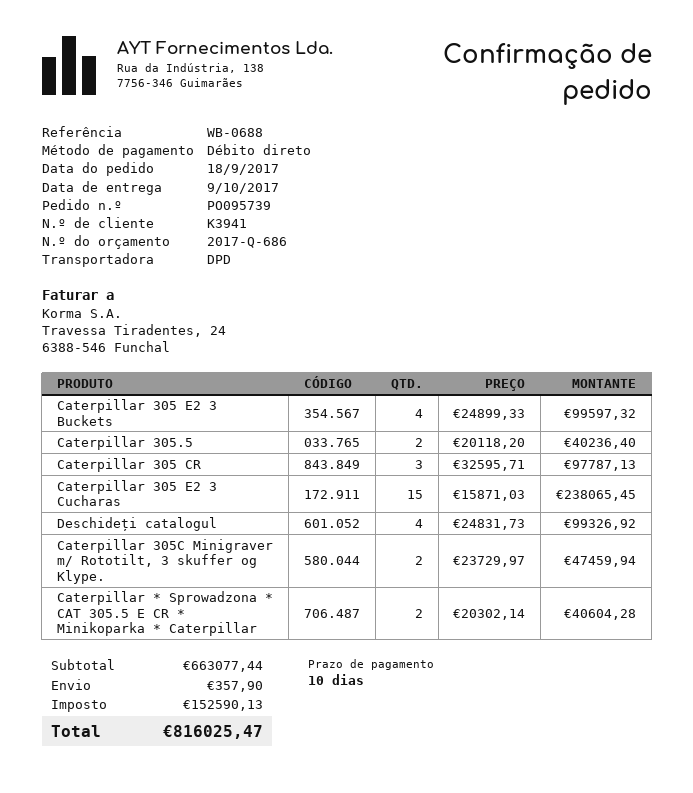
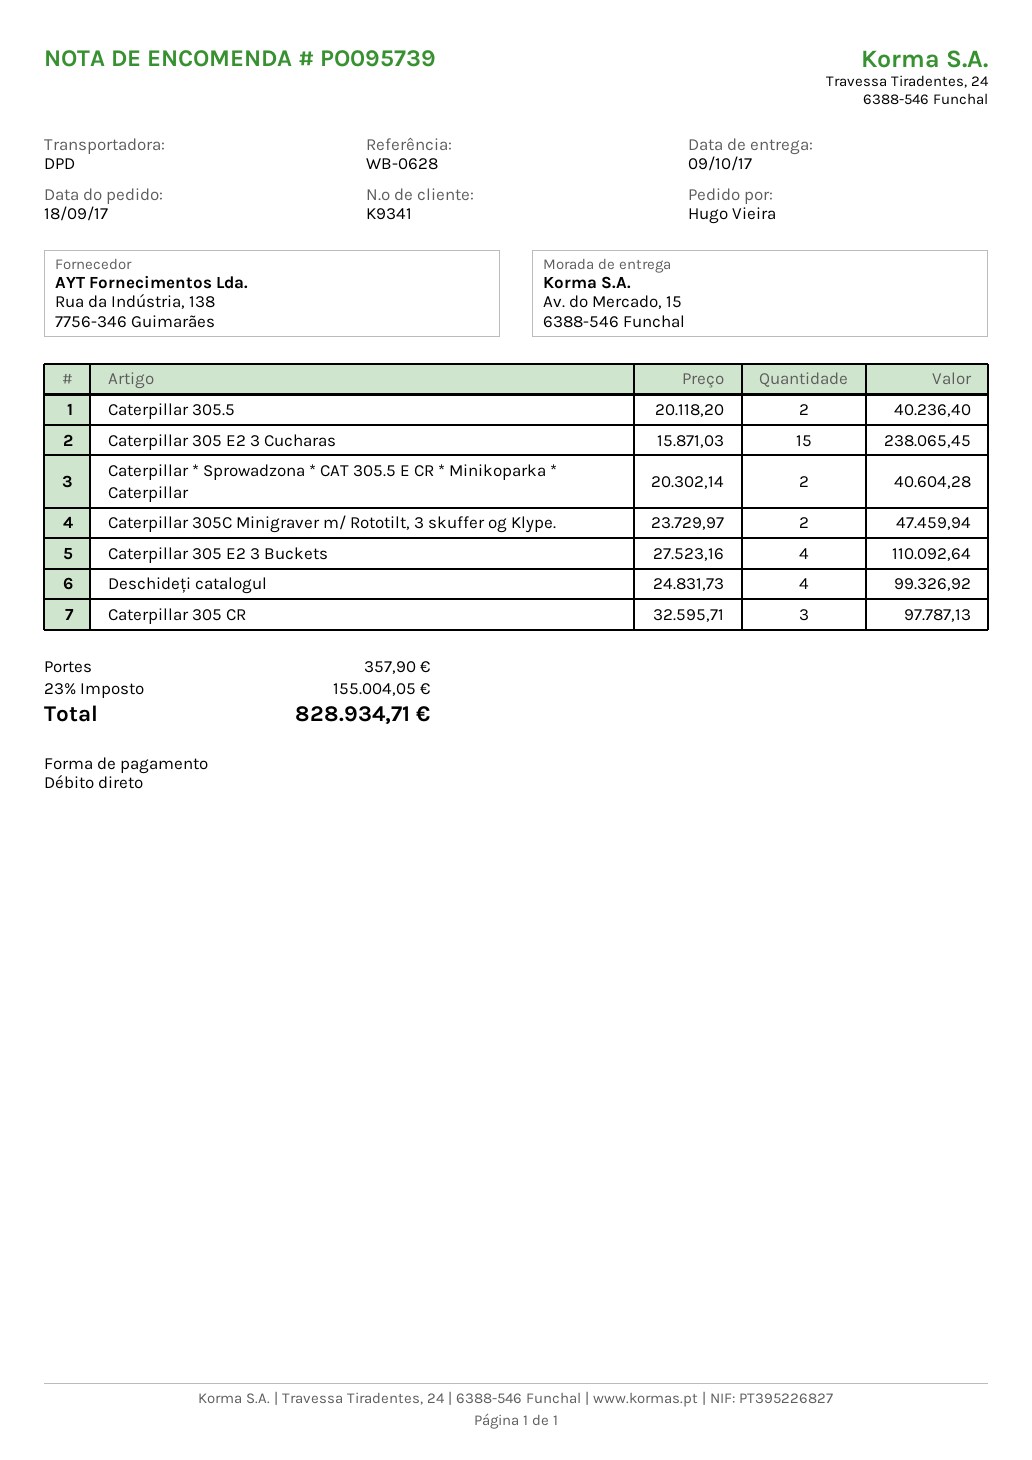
customer number: K3941 -> K9341
reference: WB-0688 -> WB-0628
Caterpillar 305 E2 3 Buckets: 4 x 24899.33 = 99597.32 -> 4 x 27523.16 = 110092.64
tax: 152590.13 -> 155004.05
total: 816025.47 -> 828934.71

